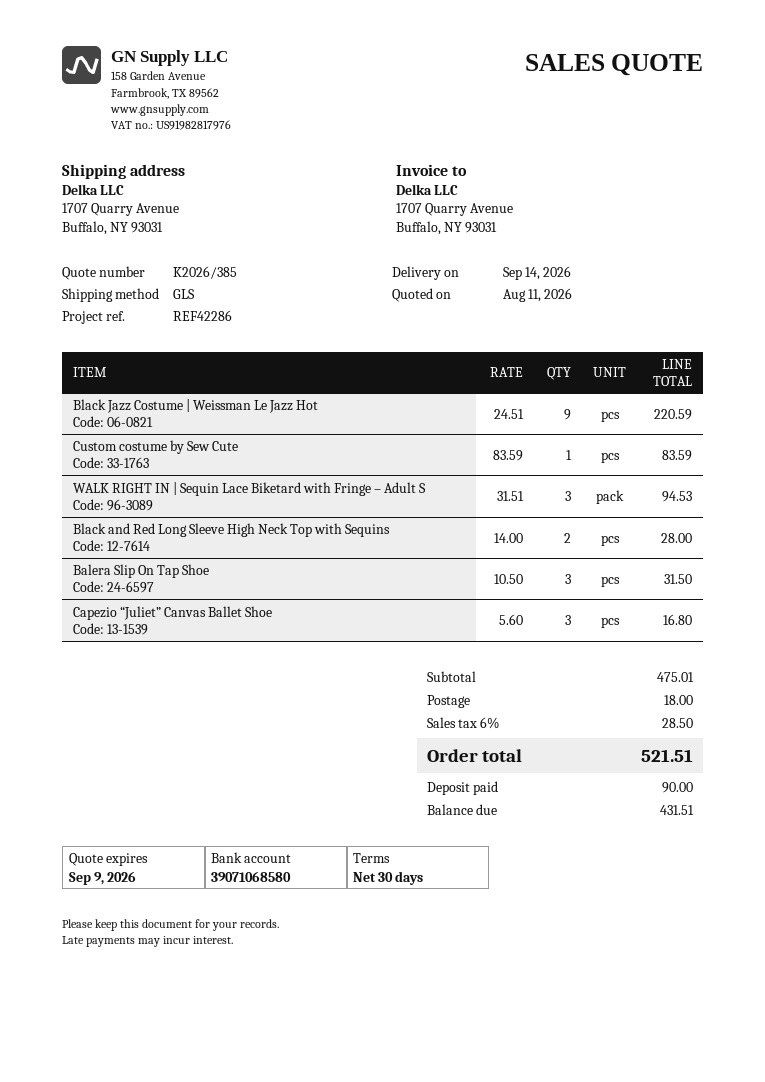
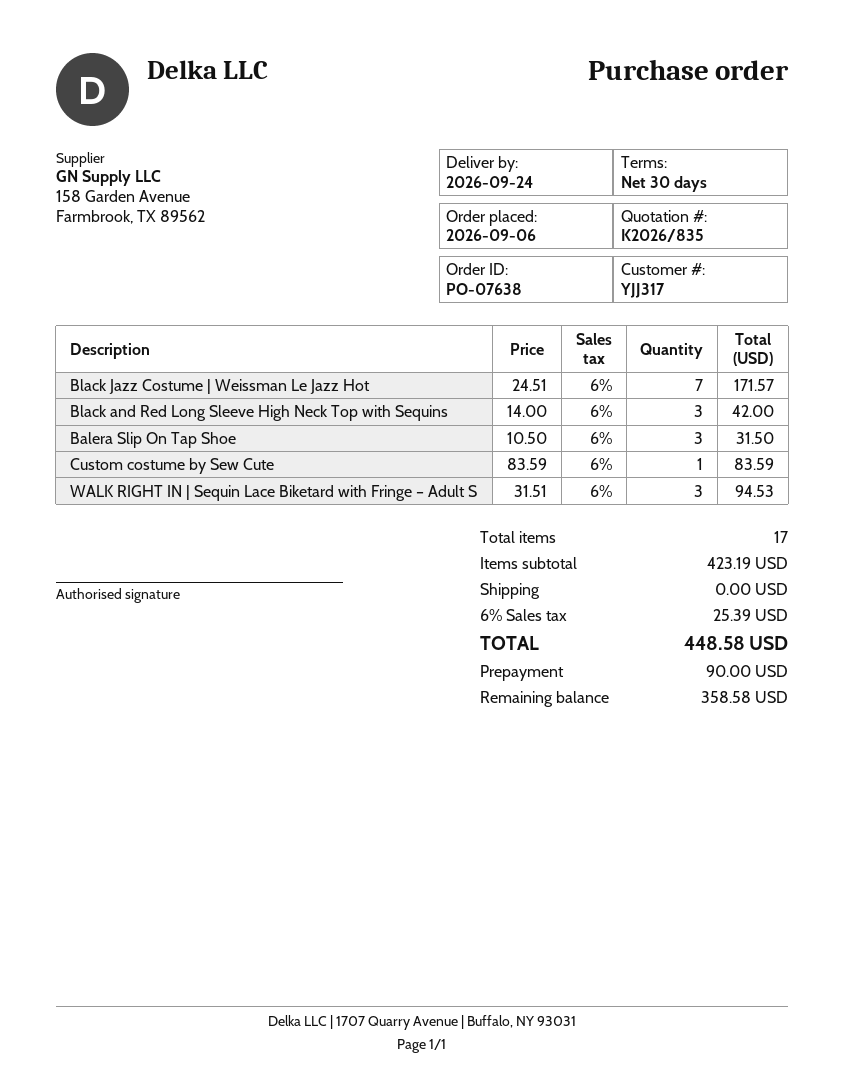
quote number: K2026/385 -> K2026/835
delivery date: 2026-09-14 -> 2026-09-24
Black Jazz Costume | Weissman Le Jazz Hot: 9 x 24.51 = 220.59 -> 7 x 24.51 = 171.57
Black and Red Long Sleeve High Neck Top with Sequins: 2 x 14.00 = 28.00 -> 3 x 14.00 = 42.00
Capezio “Juliet” Canvas Ballet Shoe: 3 x 5.60 = 16.80 -> none
subtotal: 475.01 -> 423.19
shipping: 18.00 -> 0.00
tax: 6% = 28.50 -> 6% = 25.39
total: 521.51 -> 448.58
balance: 431.51 -> 358.58

